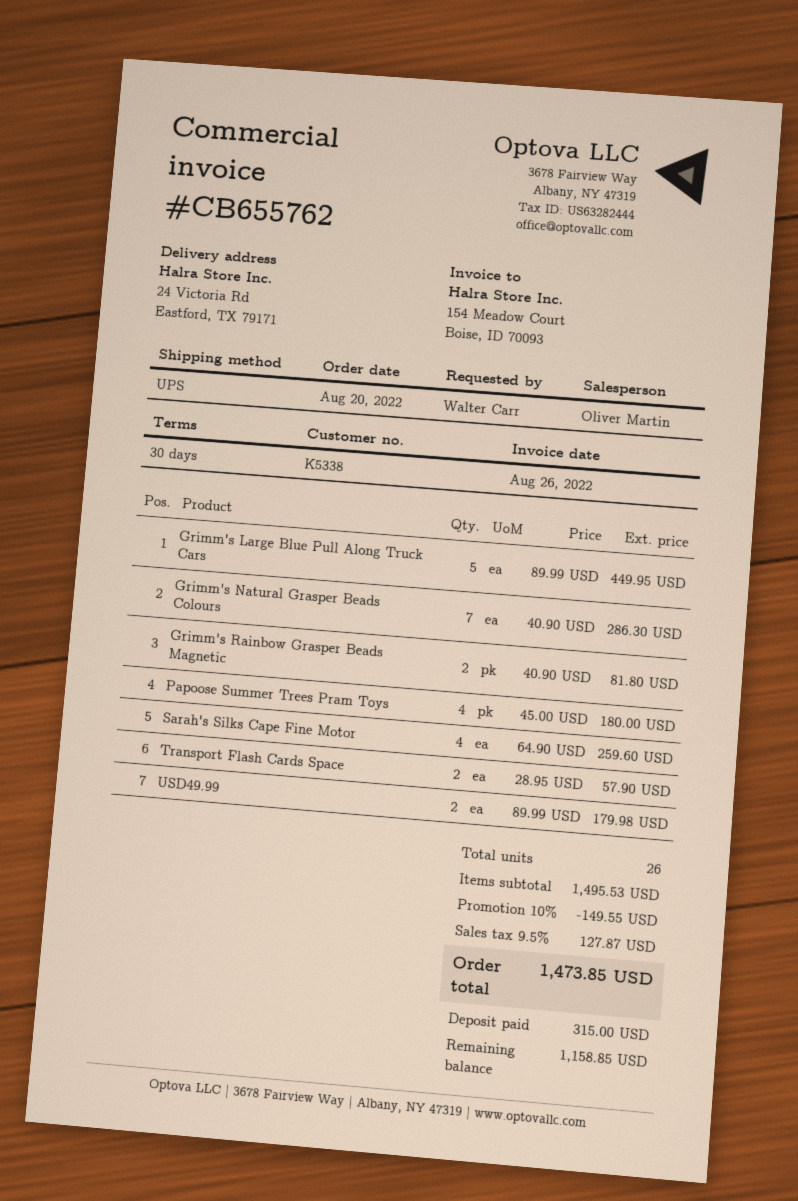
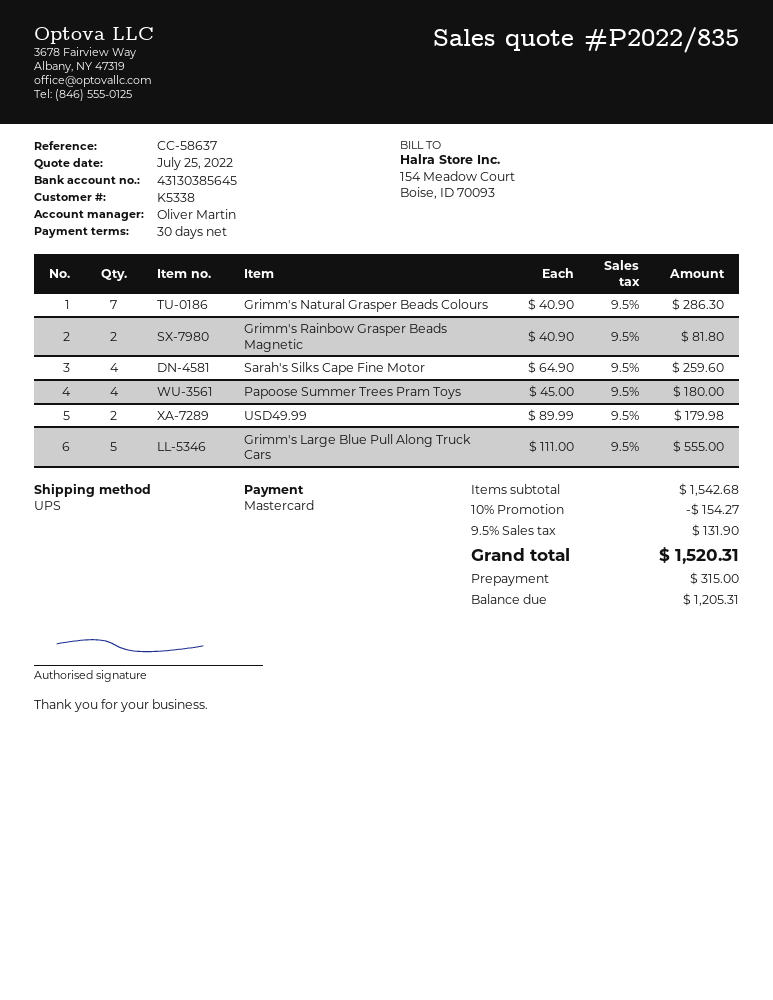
Grimm's Large Blue Pull Along Truck Cars: 5 x 89.99 = 449.95 -> 5 x 111.00 = 555.00
Transport Flash Cards Space: 2 x 28.95 = 57.90 -> none
subtotal: 1495.53 -> 1542.68
discount: 10% = 149.55 -> 10% = 154.27
tax: 9.5% = 127.87 -> 9.5% = 131.90
total: 1473.85 -> 1520.31
balance: 1158.85 -> 1205.31

